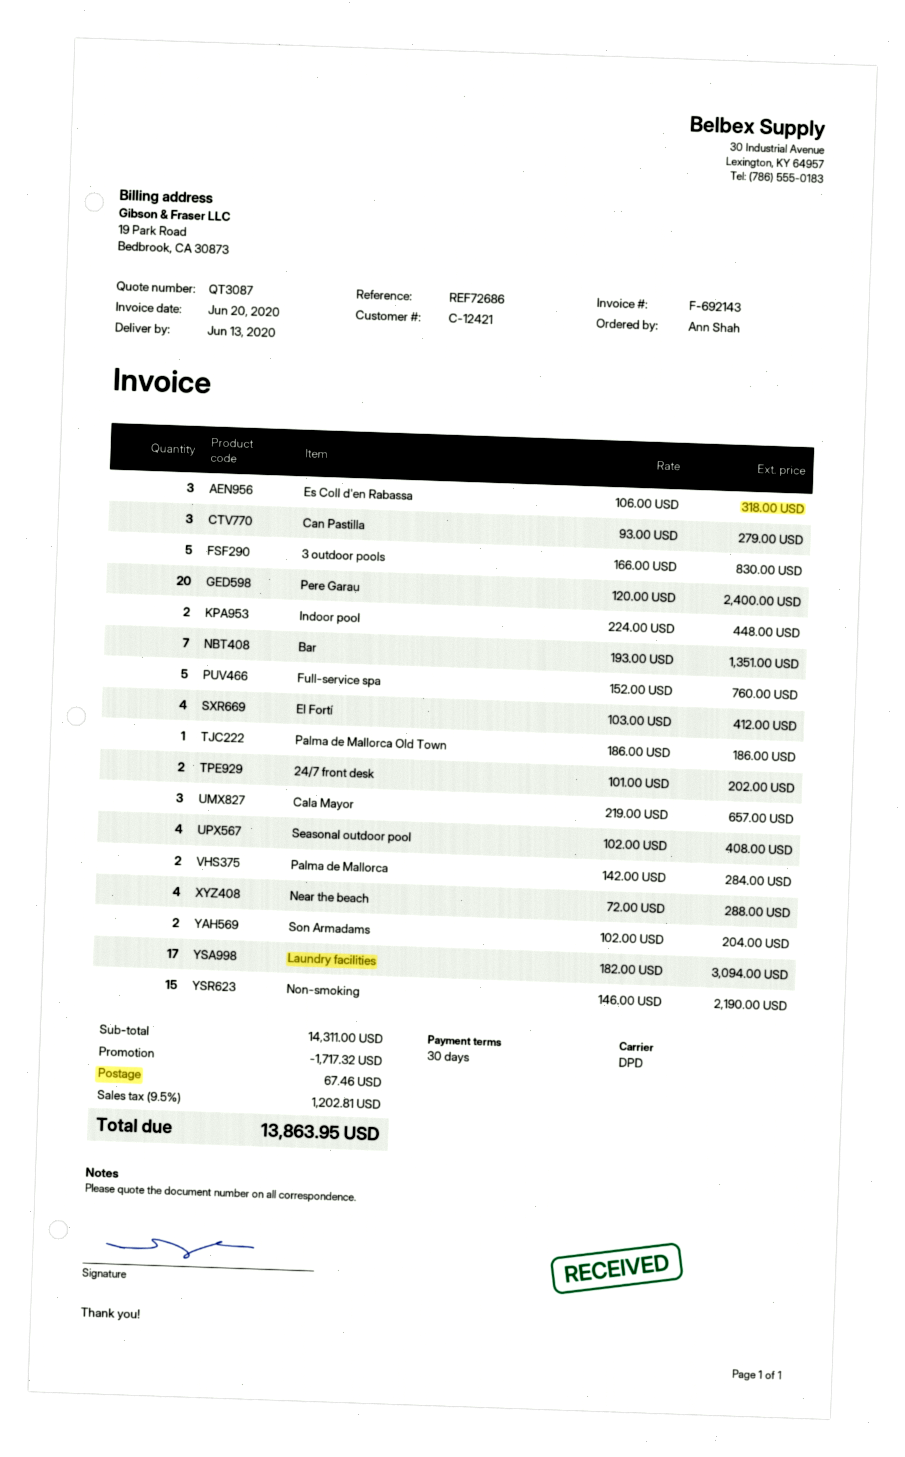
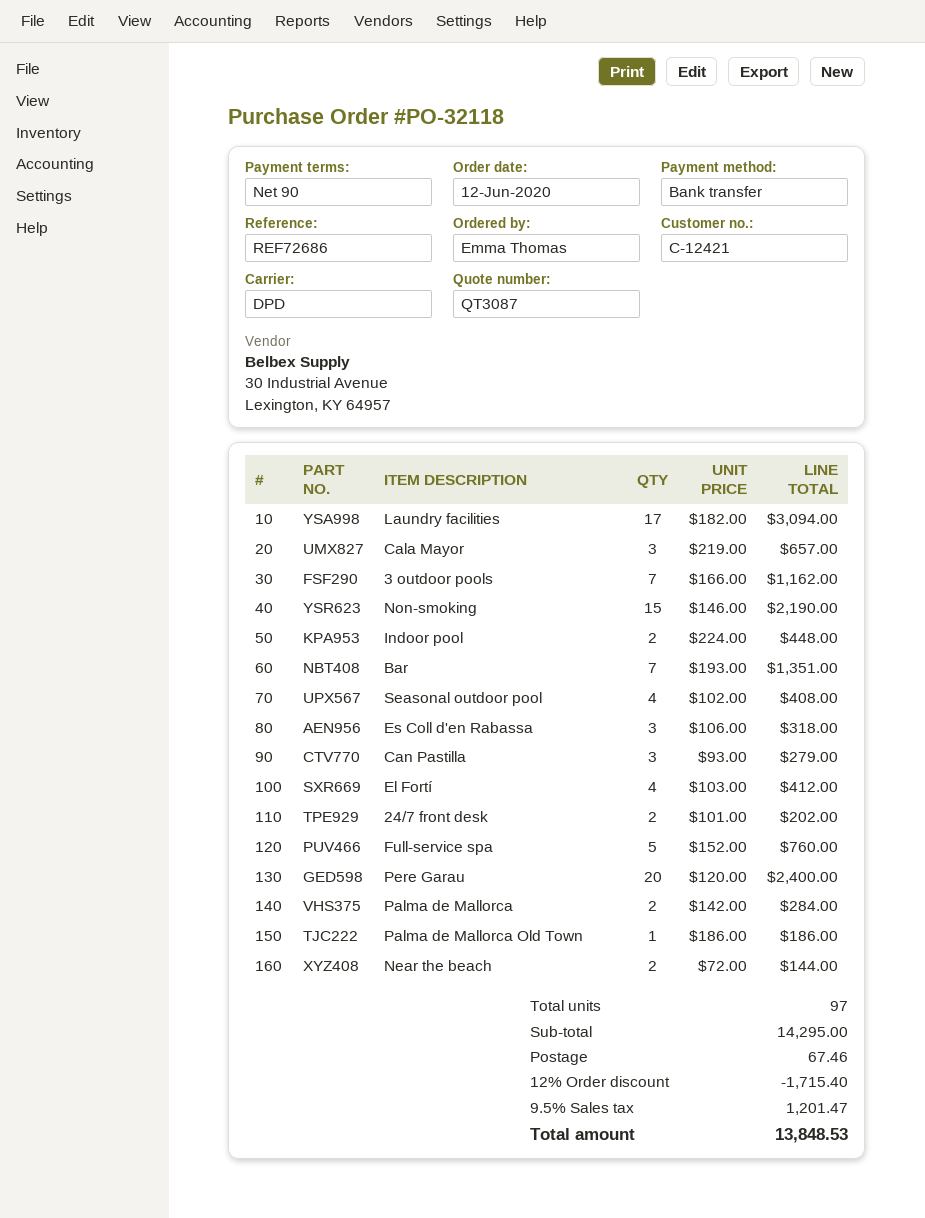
payment terms: 30 days -> 90 days
ordered by: Ann Shah -> Emma Thomas
3 outdoor pools: 5 x 166.00 = 830.00 -> 7 x 166.00 = 1162.00
Near the beach: 4 x 72.00 = 288.00 -> 2 x 72.00 = 144.00
Son Armadams: 2 x 102.00 = 204.00 -> none
subtotal: 14311.00 -> 14295.00
discount: 1717.32 -> 1715.40
tax: 9.5% = 1202.81 -> 9.5% = 1201.47
total: 13863.95 -> 13848.53

